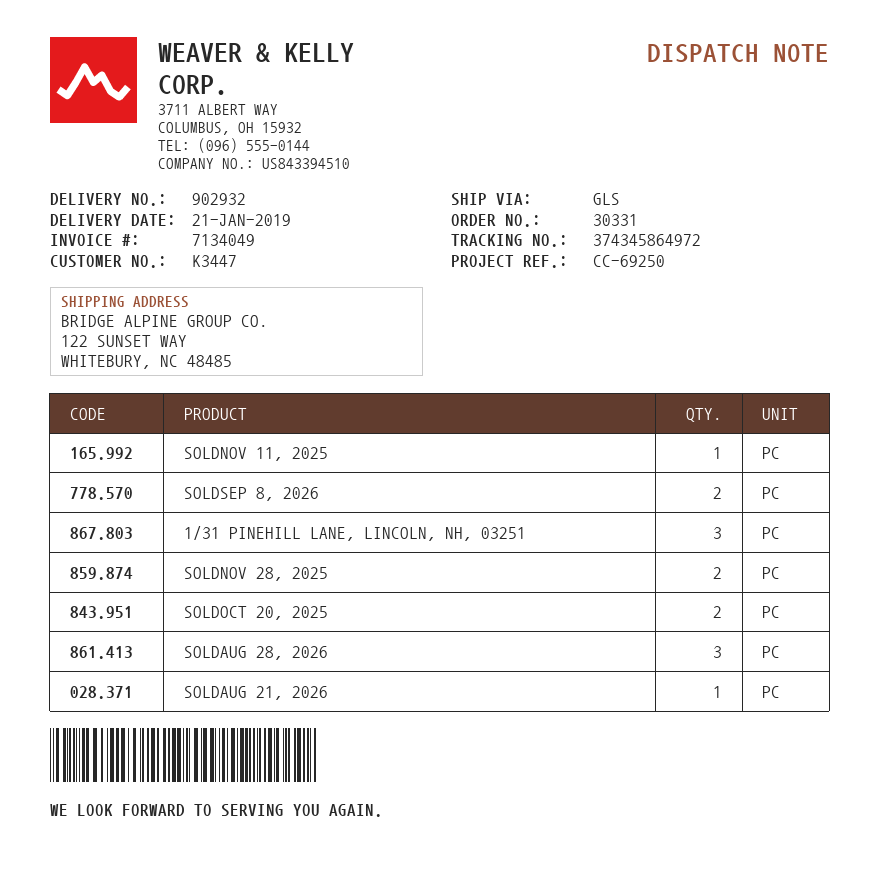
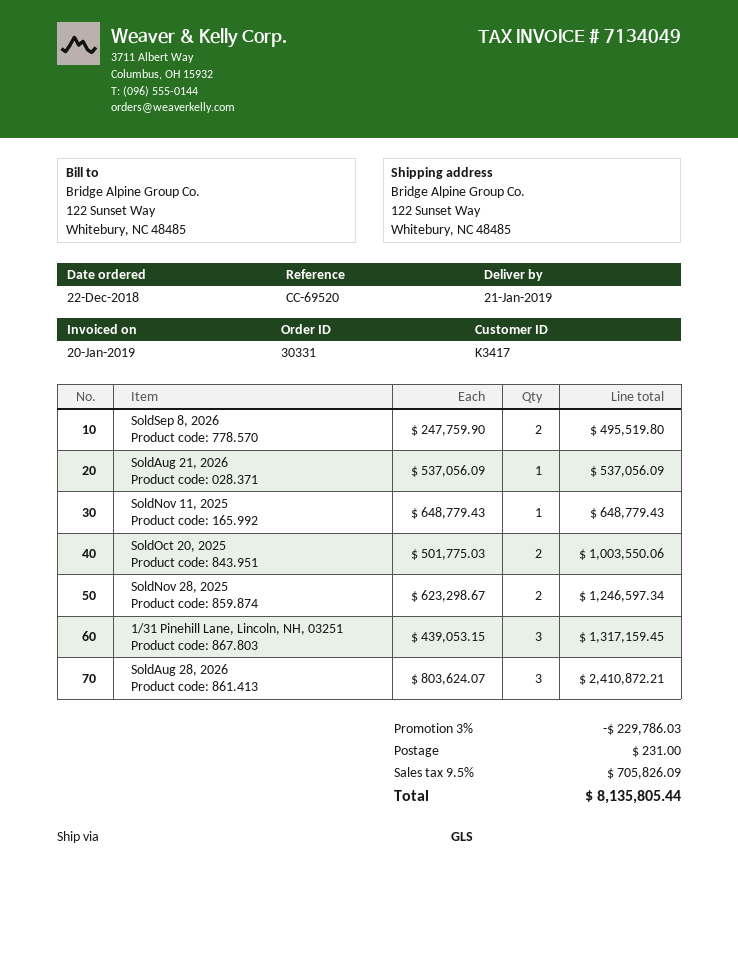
customer number: K3447 -> K3417
reference: CC-69250 -> CC-69520

